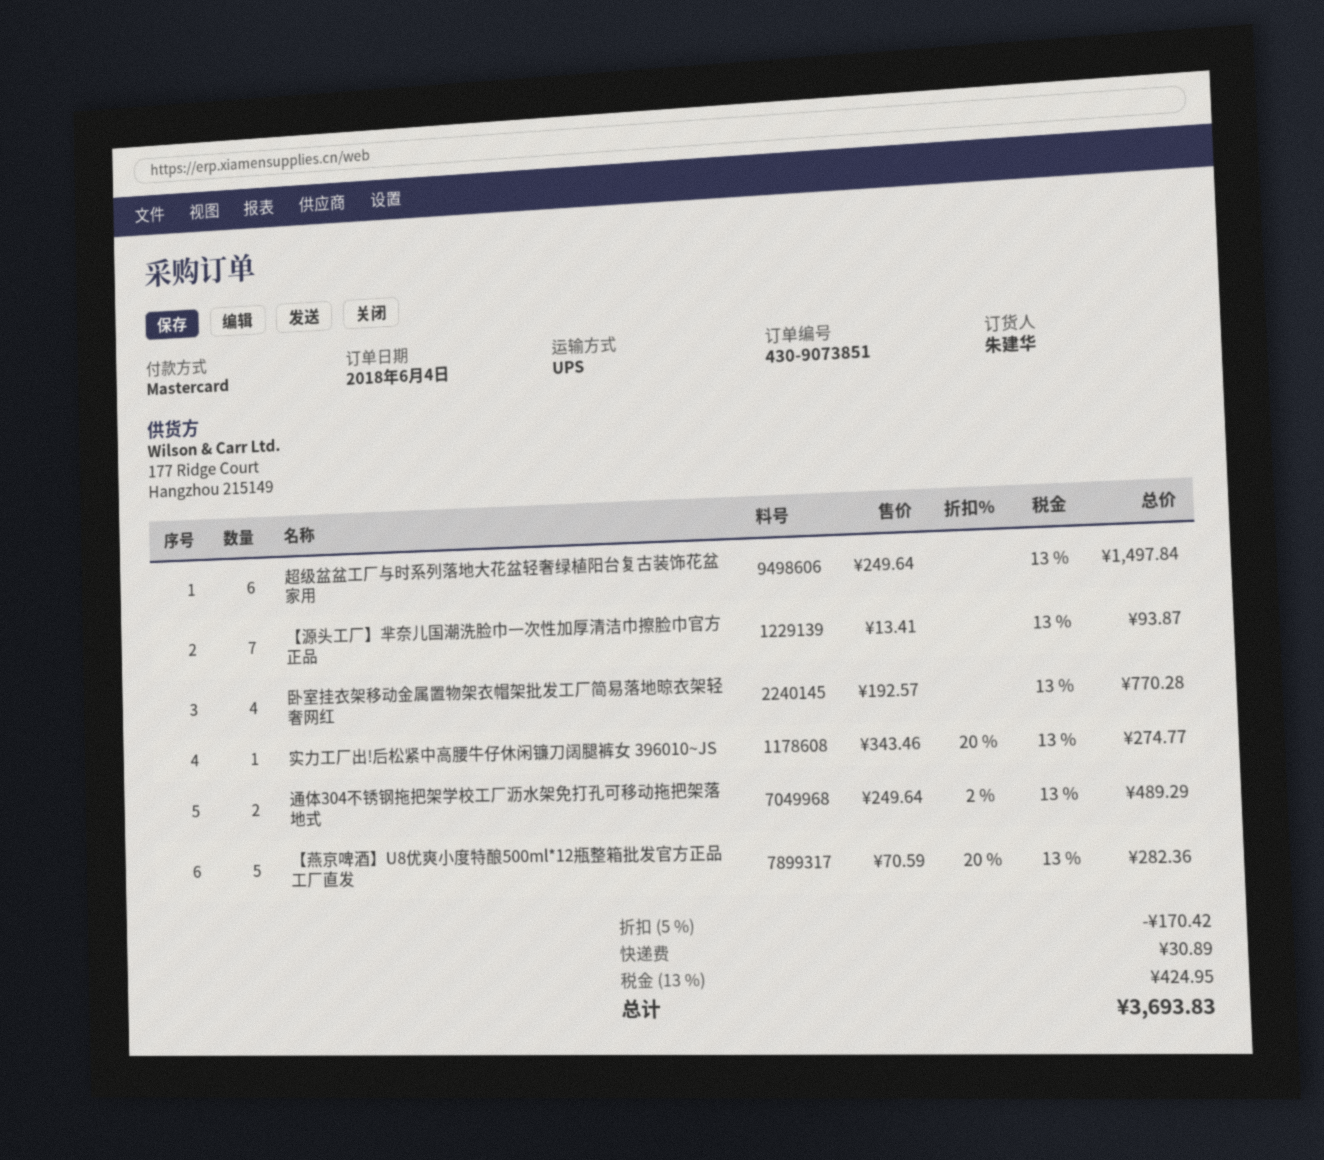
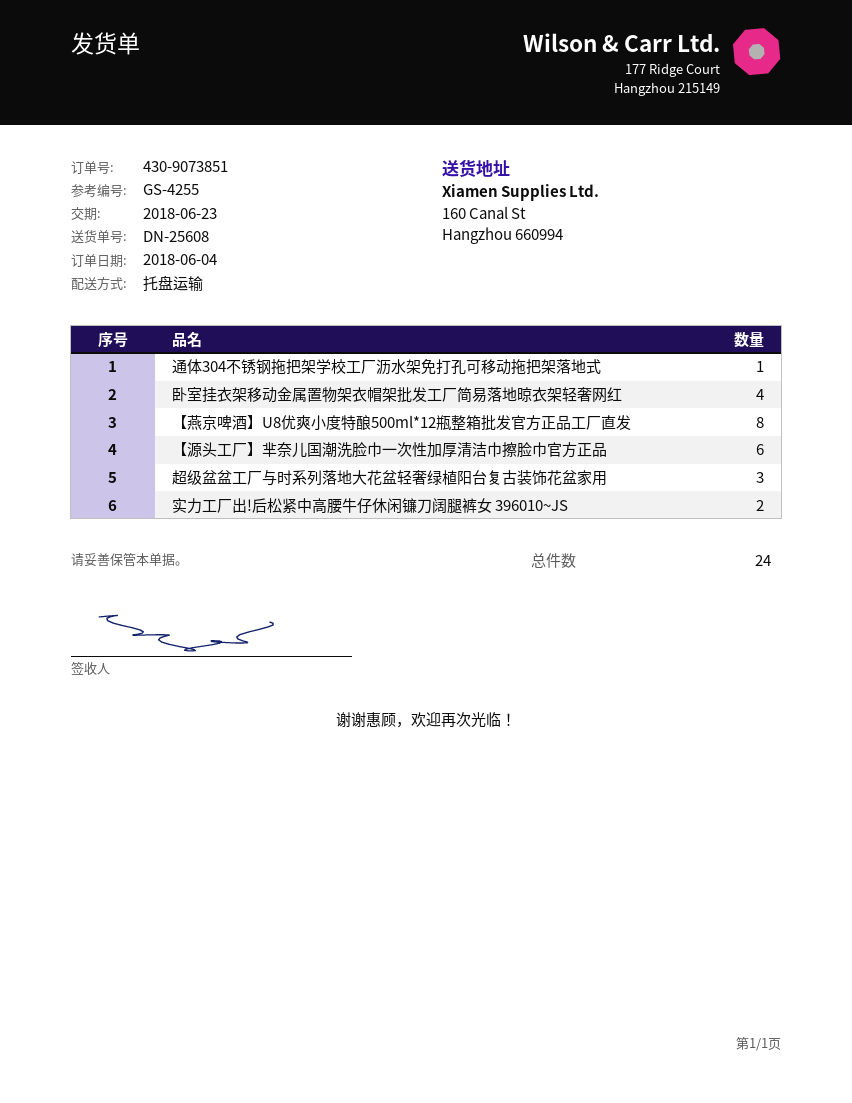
shipping method: UPS -> pallet freight
超级盆盆工厂与时系列落地大花盆轻奢绿植阳台复古装饰花盆家用: 6 -> 3
【源头工厂】芈奈儿国潮洗脸巾一次性加厚清洁巾擦脸巾官方正品: 7 -> 6
实力工厂出!后松紧中高腰牛仔休闲镰刀阔腿裤女 396010~JS: 1 -> 2
通体304不锈钢拖把架学校工厂沥水架免打孔可移动拖把架落地式: 2 -> 1
【燕京啤酒】U8优爽小度特酿500ml*12瓶整箱批发官方正品工厂直发: 5 -> 8

